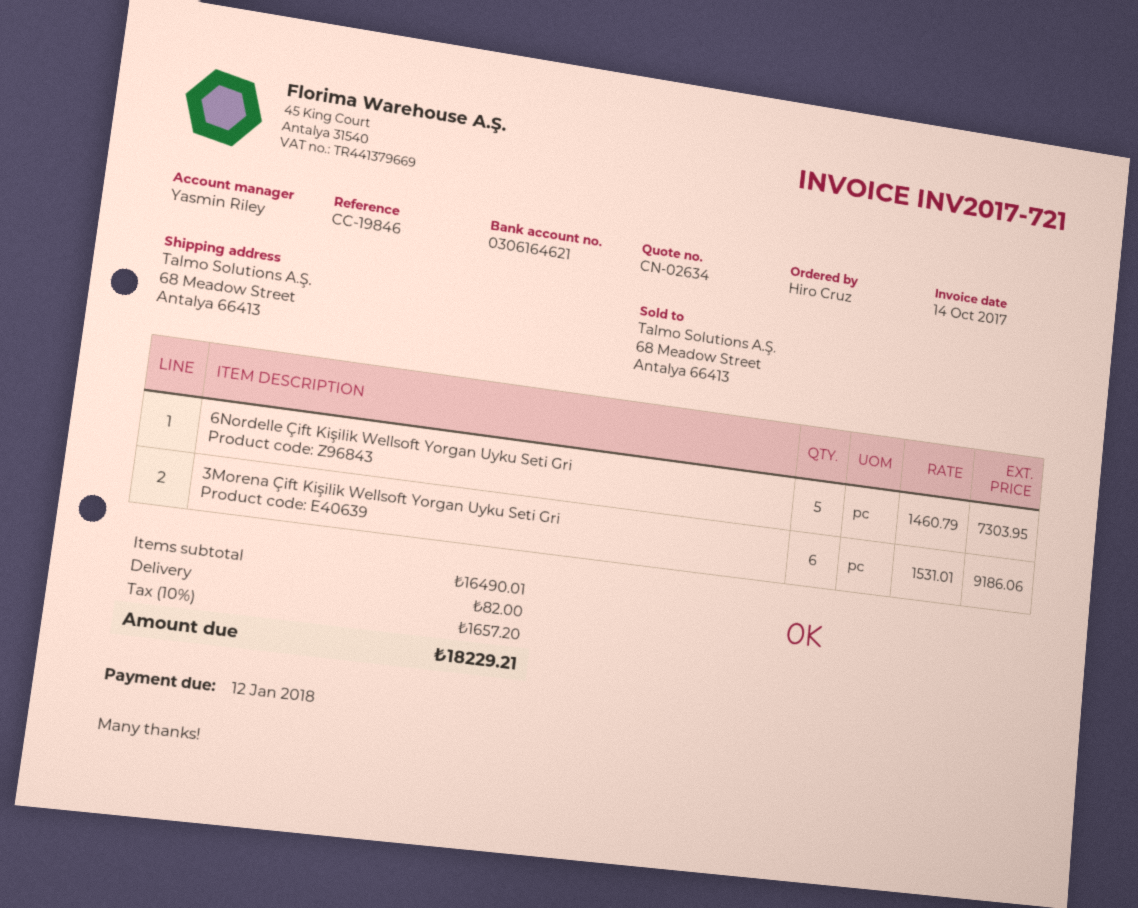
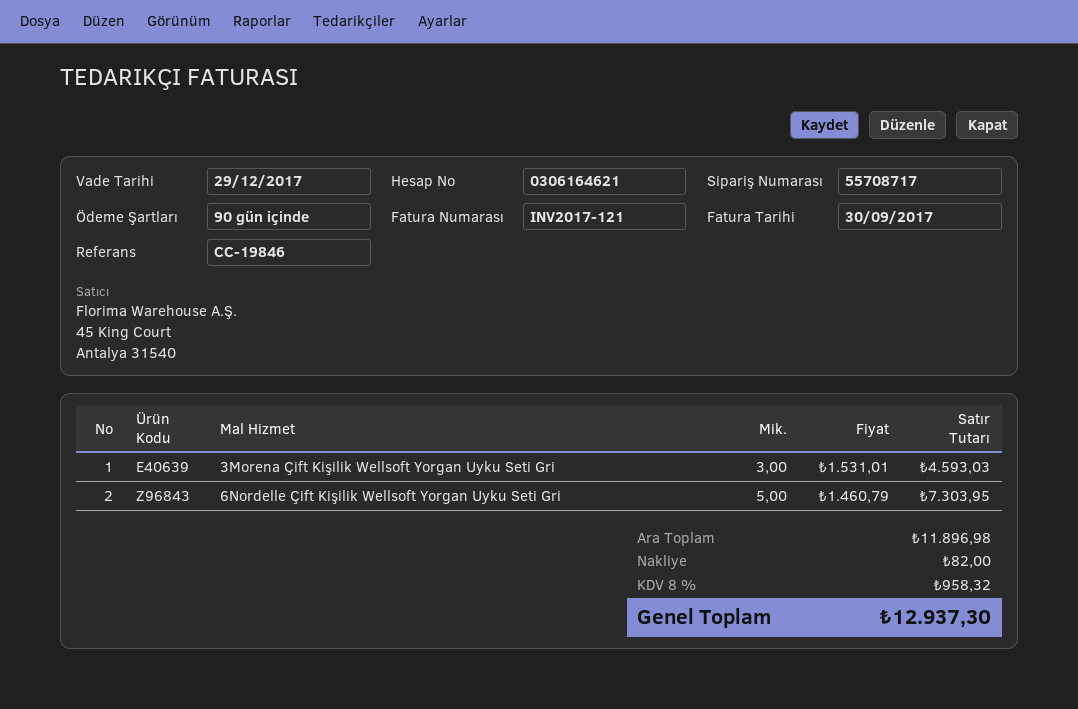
invoice number: INV2017-721 -> INV2017-121
invoice date: 2017-10-14 -> 2017-09-30
due date: 2018-01-12 -> 2017-12-29
3Morena Çift Kişilik Wellsoft Yorgan Uyku Seti Gri: 6 x 1531.01 = 9186.06 -> 3 x 1531.01 = 4593.03
subtotal: 16490.01 -> 11896.98
tax: 10% = 1657.20 -> 8% = 958.32
total: 18229.21 -> 12937.30

